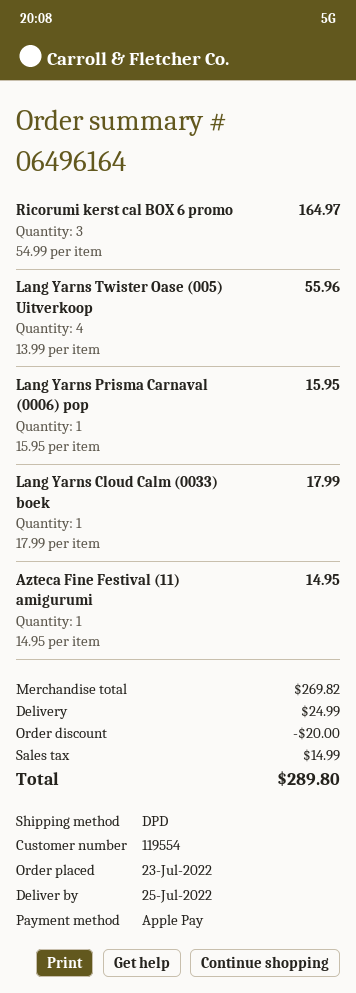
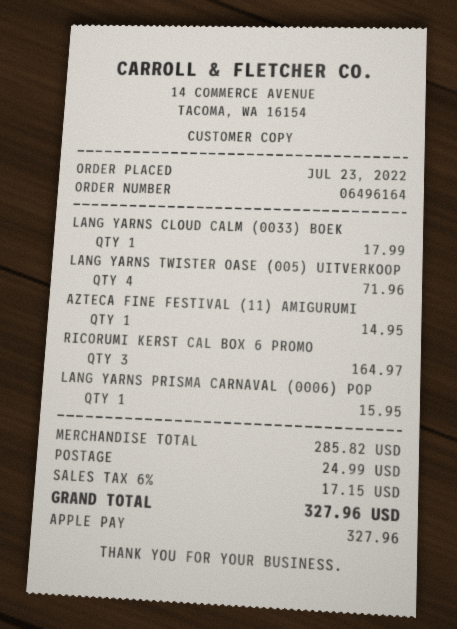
Lang Yarns Twister Oase (005) Uitverkoop: 4 for 55.96 -> 4 for 71.96
subtotal: 269.82 -> 285.82
discount: 20.00 -> none
tax: 14.99 -> 17.15
total: 289.80 -> 327.96

